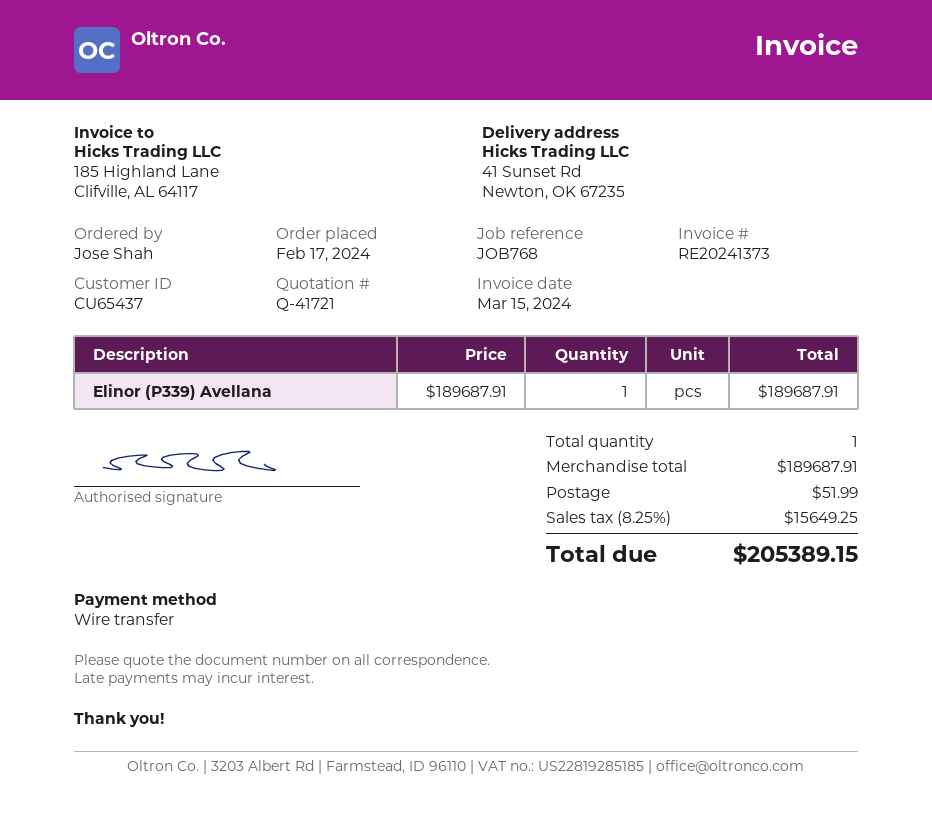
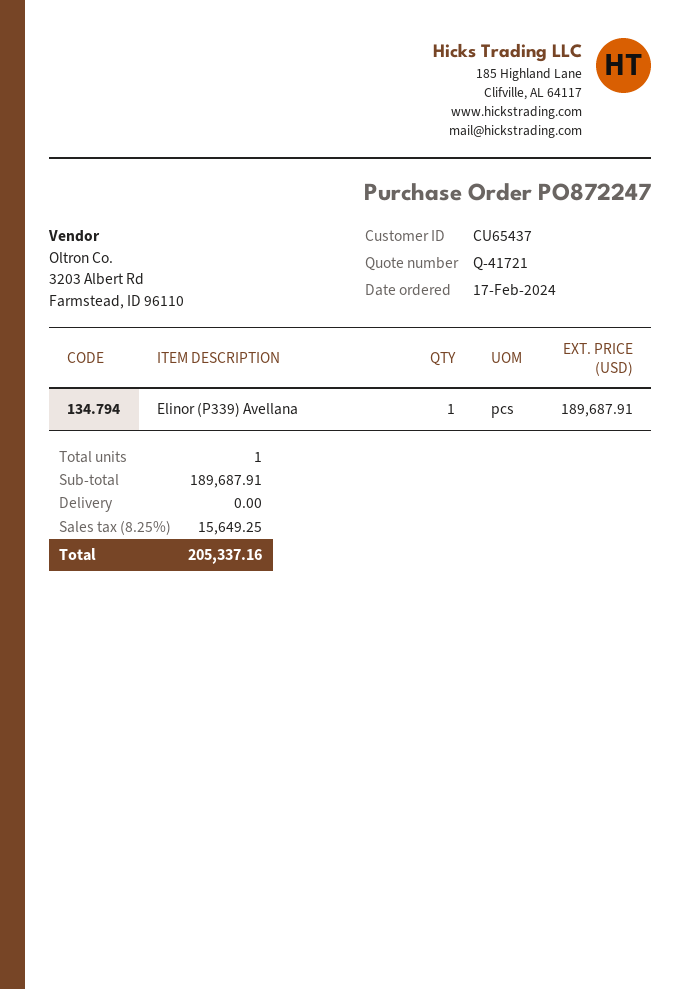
shipping: 51.99 -> 0.00
total: 205389.15 -> 205337.16

